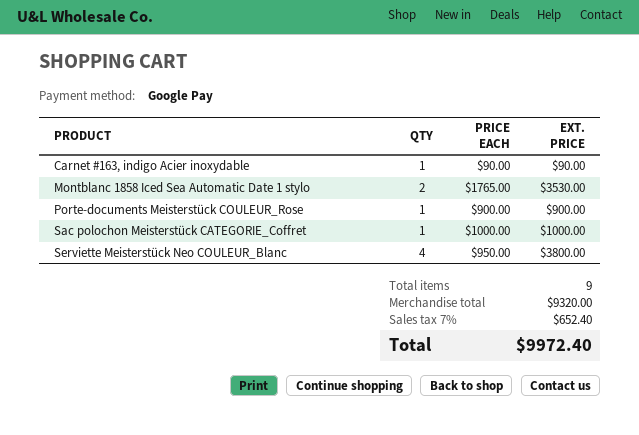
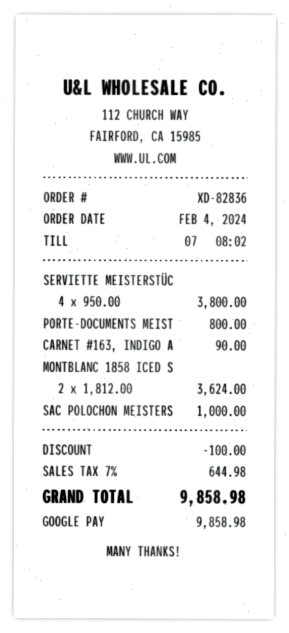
Montblanc 1858 Iced Sea Automatic Date 1 stylo: 2 x 1765.00 = 3530.00 -> 2 x 1812.00 = 3624.00
Porte-documents Meisterstück COULEUR_Rose: 1 x 900.00 = 900.00 -> 1 x 800.00 = 800.00
discount: none -> 100.00
tax: 7% = 652.40 -> 7% = 644.98
total: 9972.40 -> 9858.98

